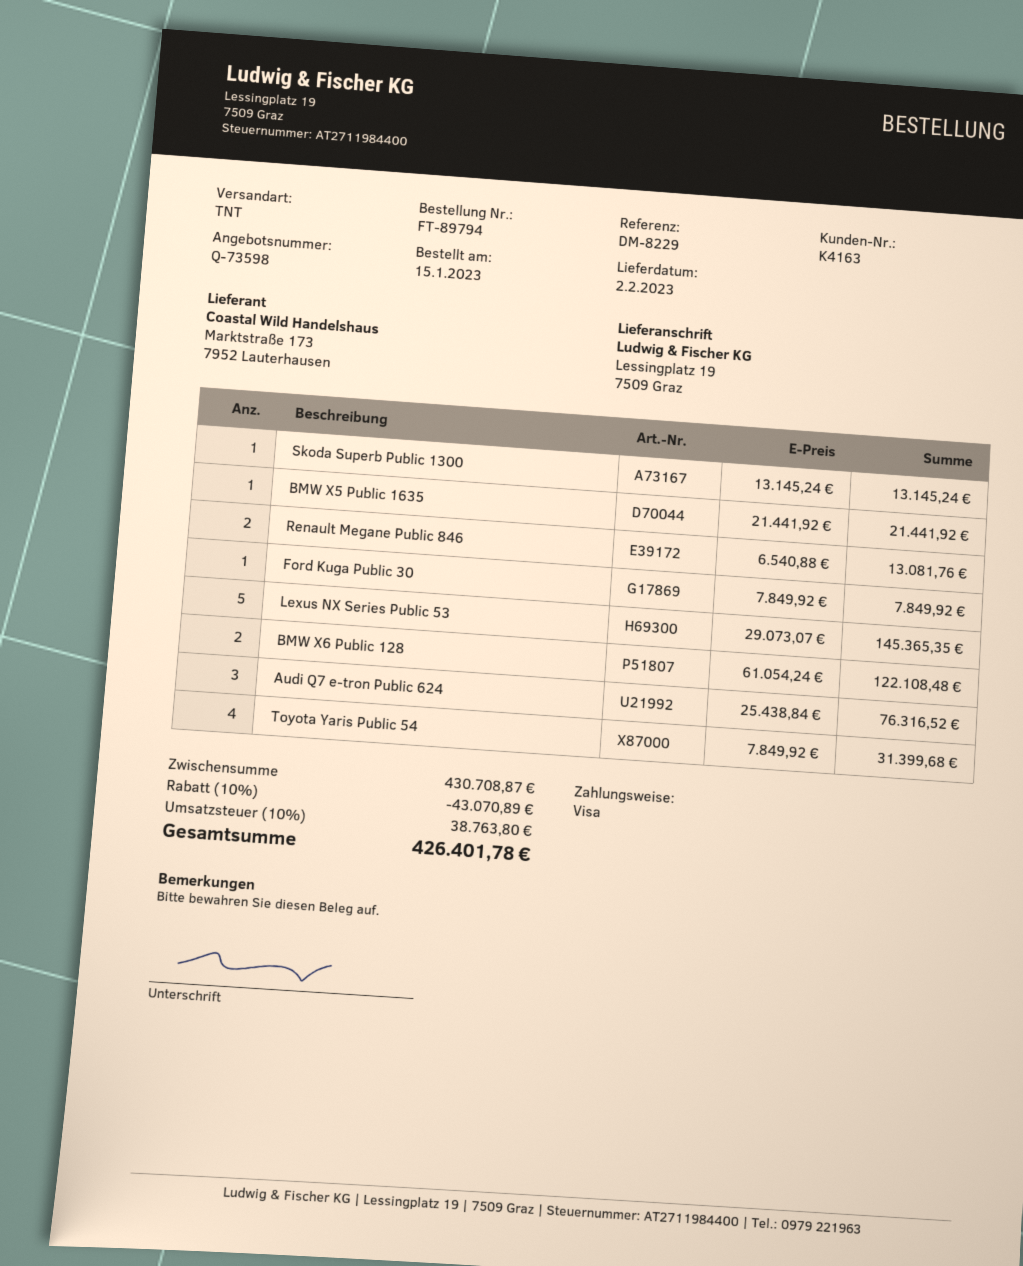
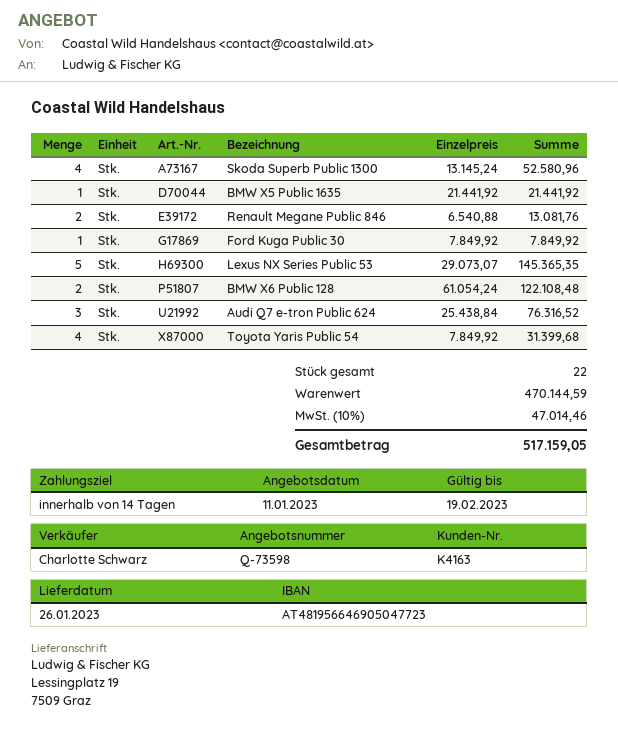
delivery date: 2023-02-02 -> 2023-01-26
Skoda Superb Public 1300: 1 x 13145.24 = 13145.24 -> 4 x 13145.24 = 52580.96
subtotal: 430708.87 -> 470144.59
discount: 10% = 43070.89 -> none
tax: 10% = 38763.80 -> 10% = 47014.46
total: 426401.78 -> 517159.05

